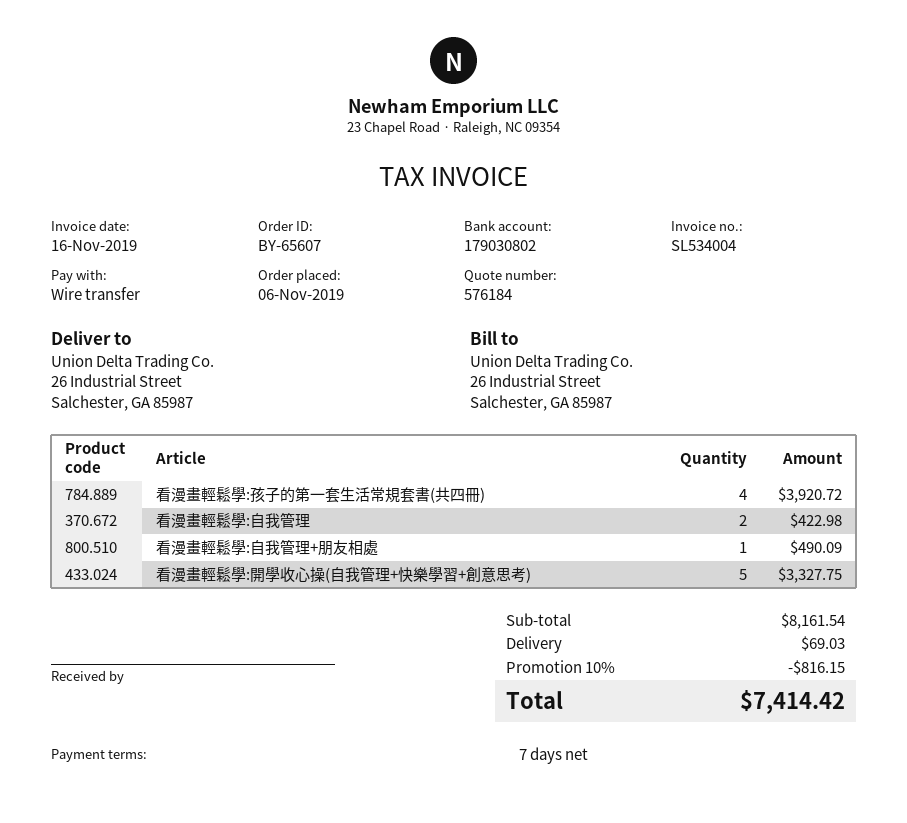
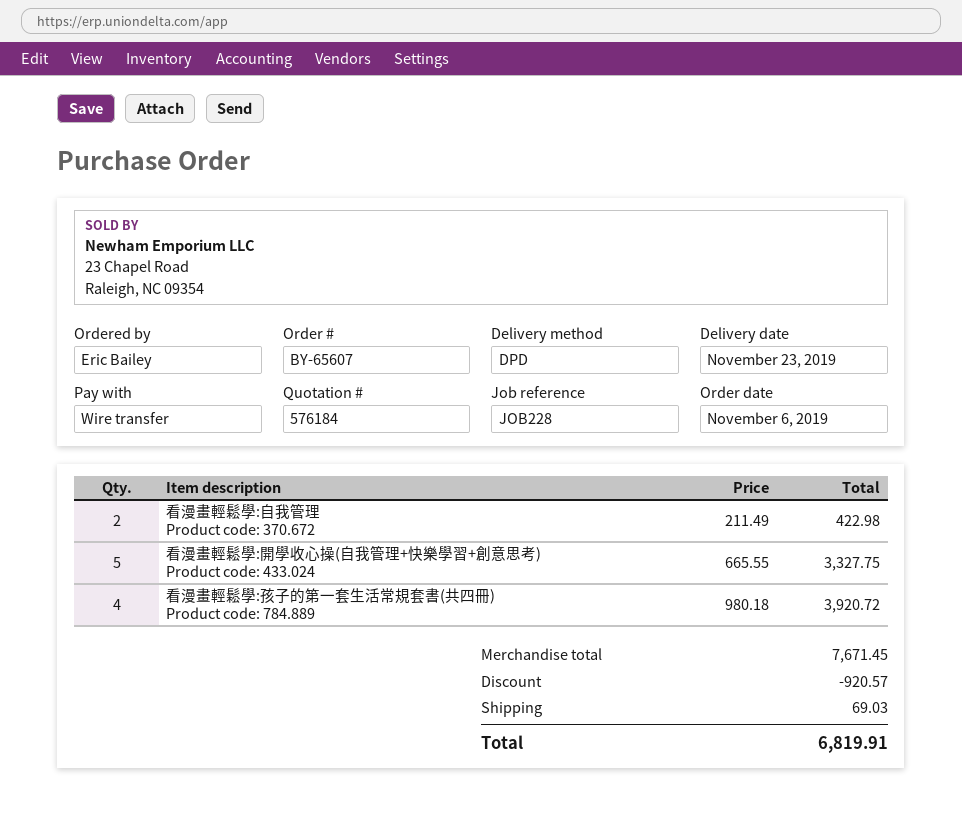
看漫畫輕鬆學:自我管理+朋友相處: 1 for 490.09 -> none
subtotal: 8161.54 -> 7671.45
discount: 816.15 -> 920.57
total: 7414.42 -> 6819.91

